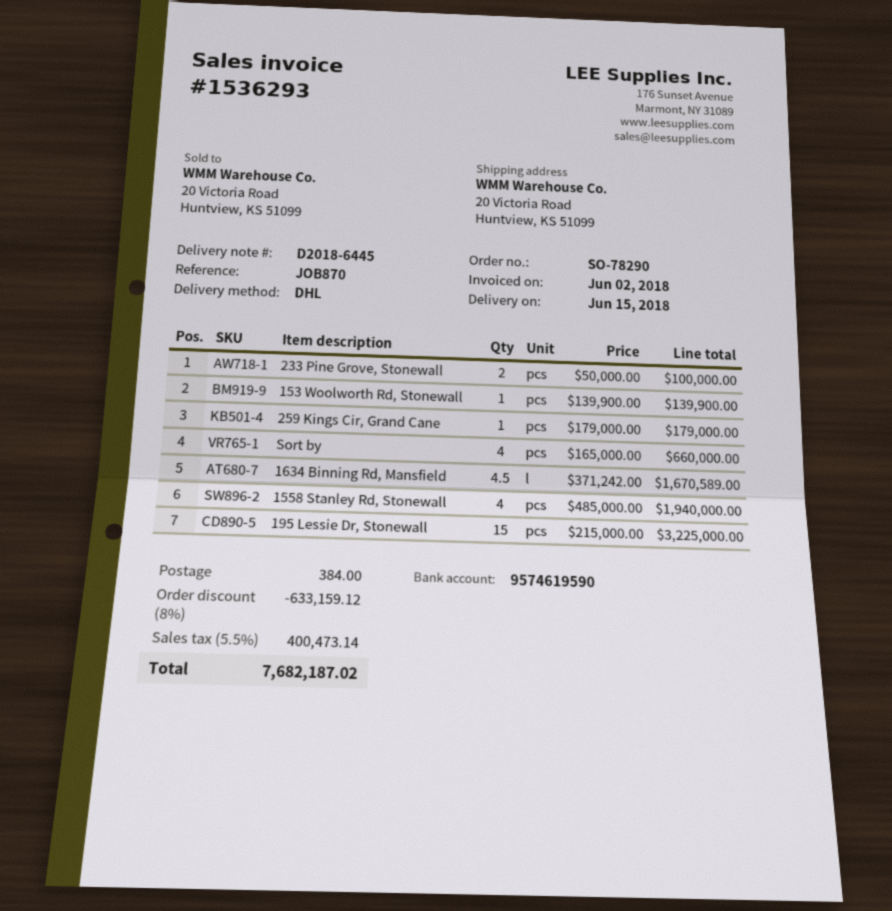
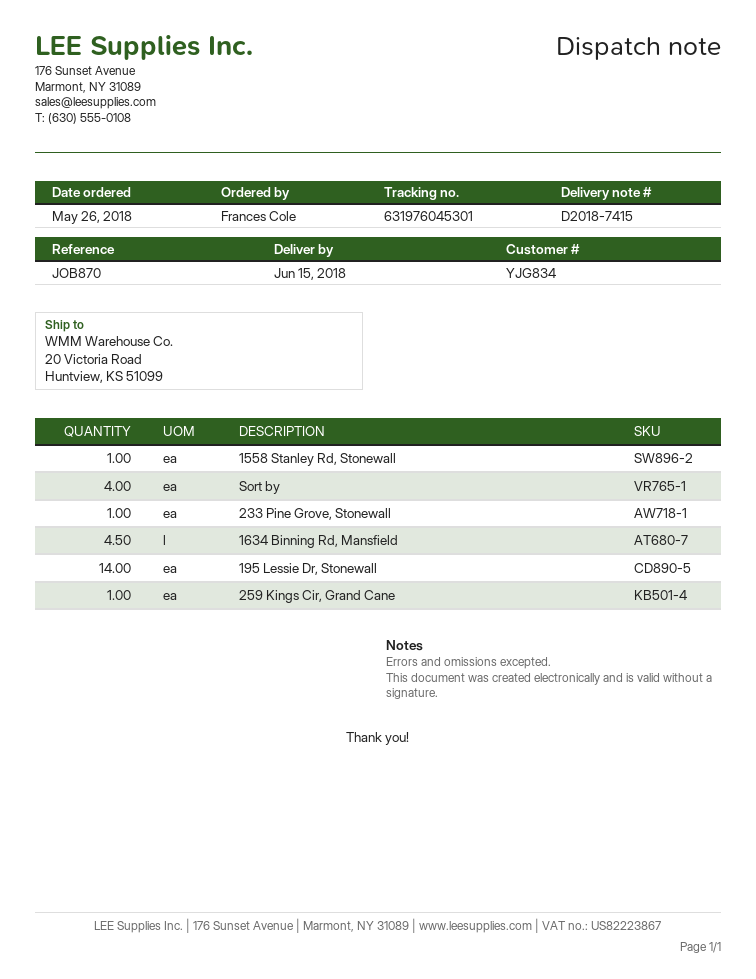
delivery note number: D2018-6445 -> D2018-7415
233 Pine Grove, Stonewall: 2 -> 1
153 Woolworth Rd, Stonewall: 1 -> none
1558 Stanley Rd, Stonewall: 4 -> 1
195 Lessie Dr, Stonewall: 15 -> 14

